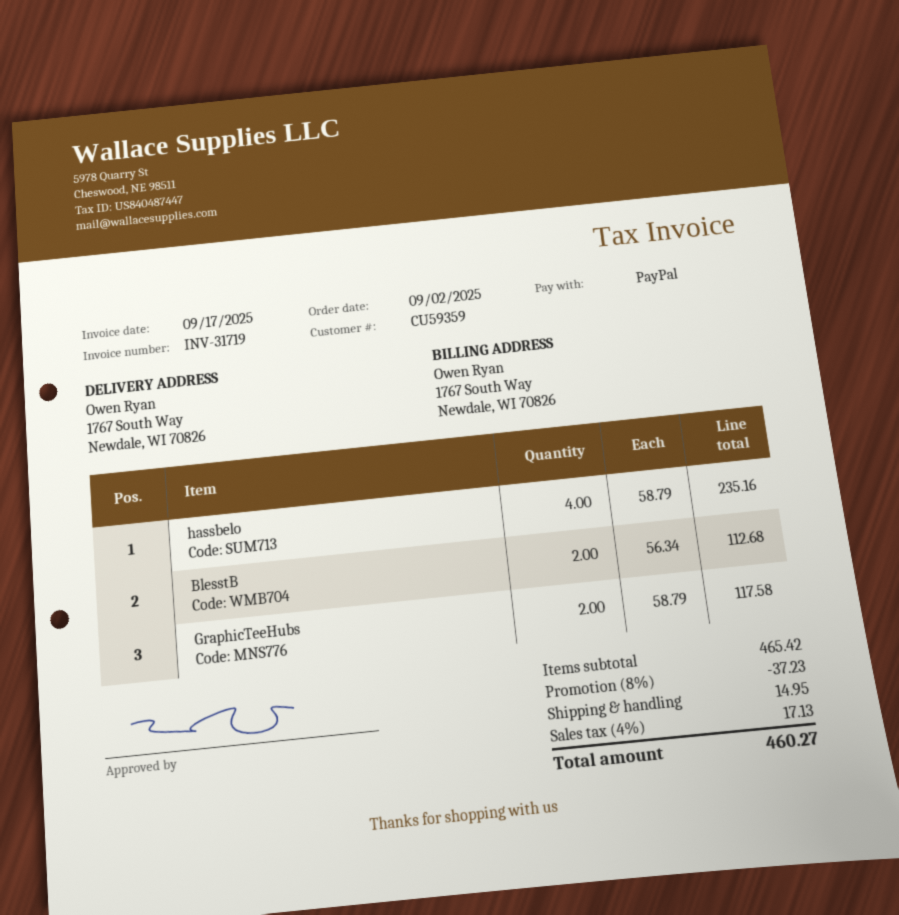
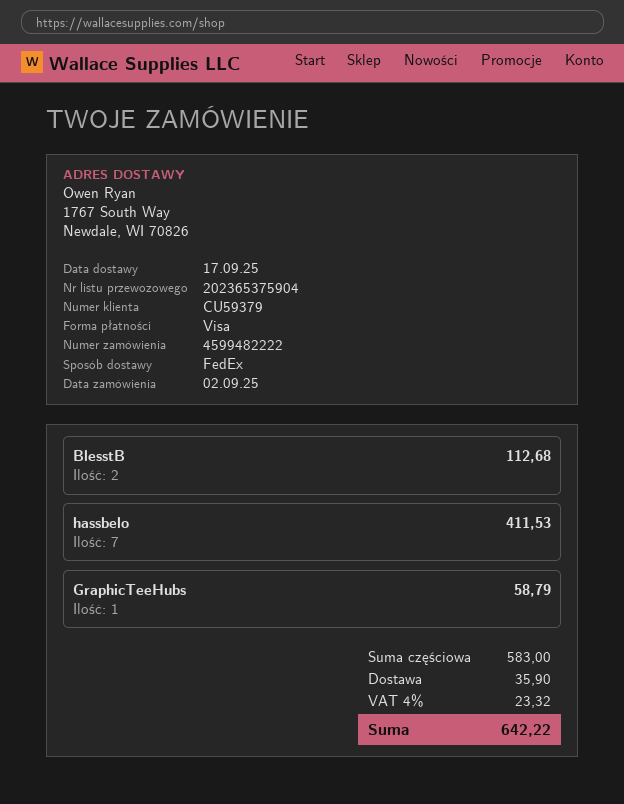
customer number: CU59359 -> CU59379
payment method: PayPal -> Visa
hassbelo: 4 for 235.16 -> 7 for 411.53
GraphicTeeHubs: 2 for 117.58 -> 1 for 58.79
subtotal: 465.42 -> 583.00
discount: 8% = 37.23 -> none
shipping: 14.95 -> 35.90
tax: 4% = 17.13 -> 4% = 23.32
total: 460.27 -> 642.22

